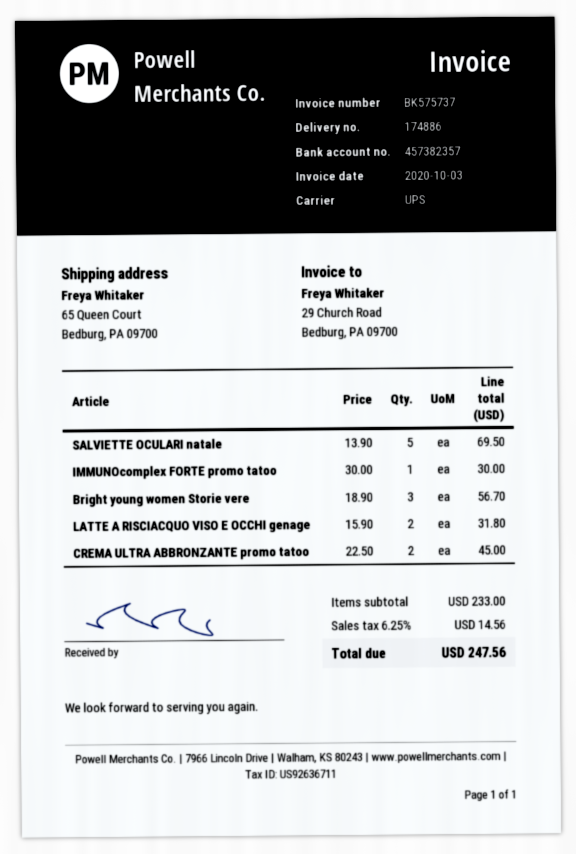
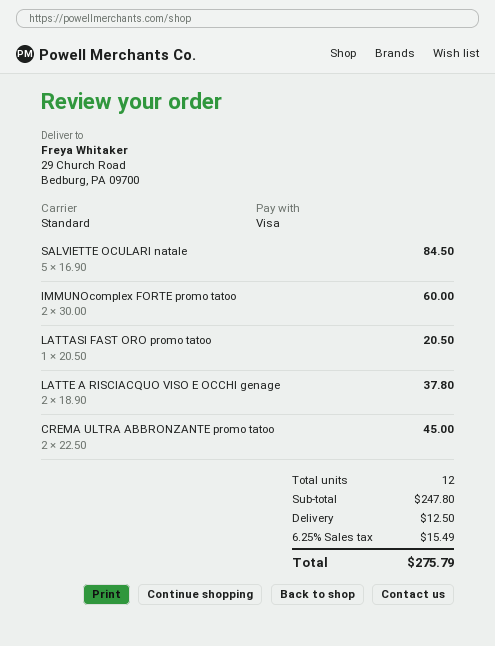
shipping method: UPS -> standard
ship to: 65 Queen Court, Bedburg, PA 09700 -> 29 Church Road, Bedburg, PA 09700
SALVIETTE OCULARI natale: 5 x 13.90 = 69.50 -> 5 x 16.90 = 84.50
IMMUNOcomplex FORTE promo tatoo: 1 x 30.00 = 30.00 -> 2 x 30.00 = 60.00
Bright young women Storie vere: 3 x 18.90 = 56.70 -> none
LATTE A RISCIACQUO VISO E OCCHI genage: 2 x 15.90 = 31.80 -> 2 x 18.90 = 37.80
LATTASI FAST ORO promo tatoo: none -> 1 x 20.50 = 20.50
subtotal: 233.00 -> 247.80
shipping: none -> 12.50
tax: 6.25% = 14.56 -> 6.25% = 15.49
total: 247.56 -> 275.79

